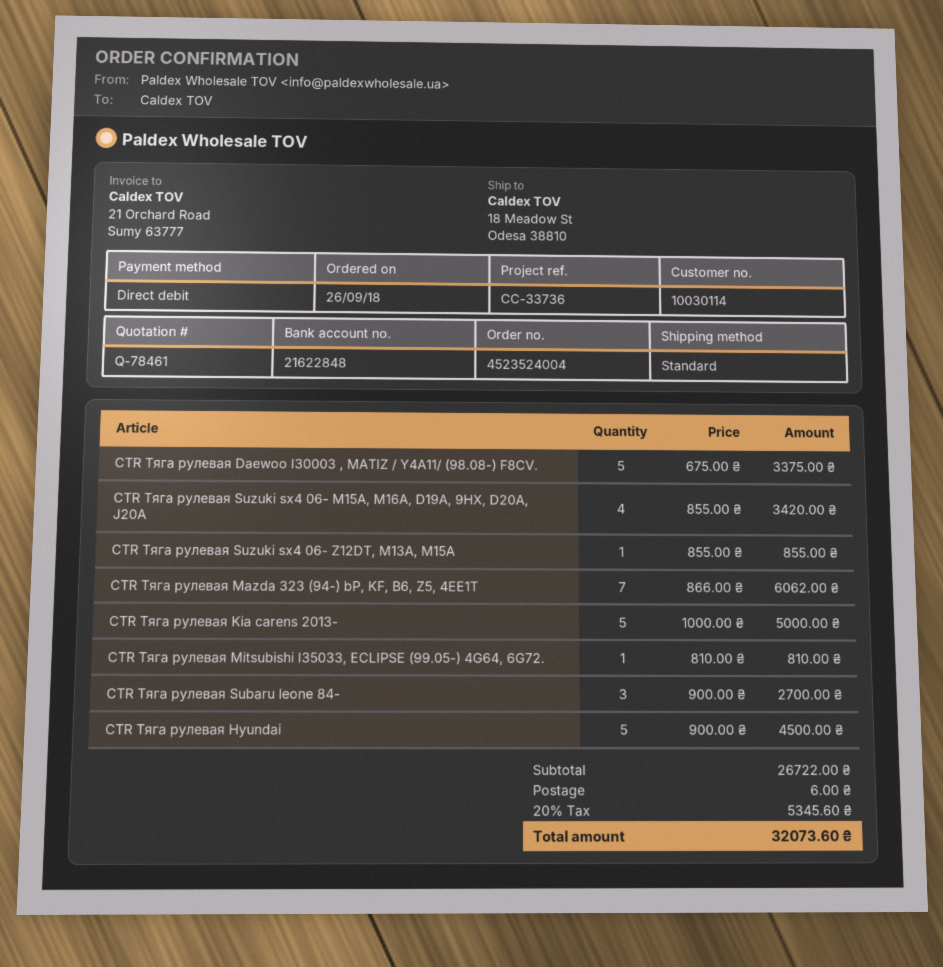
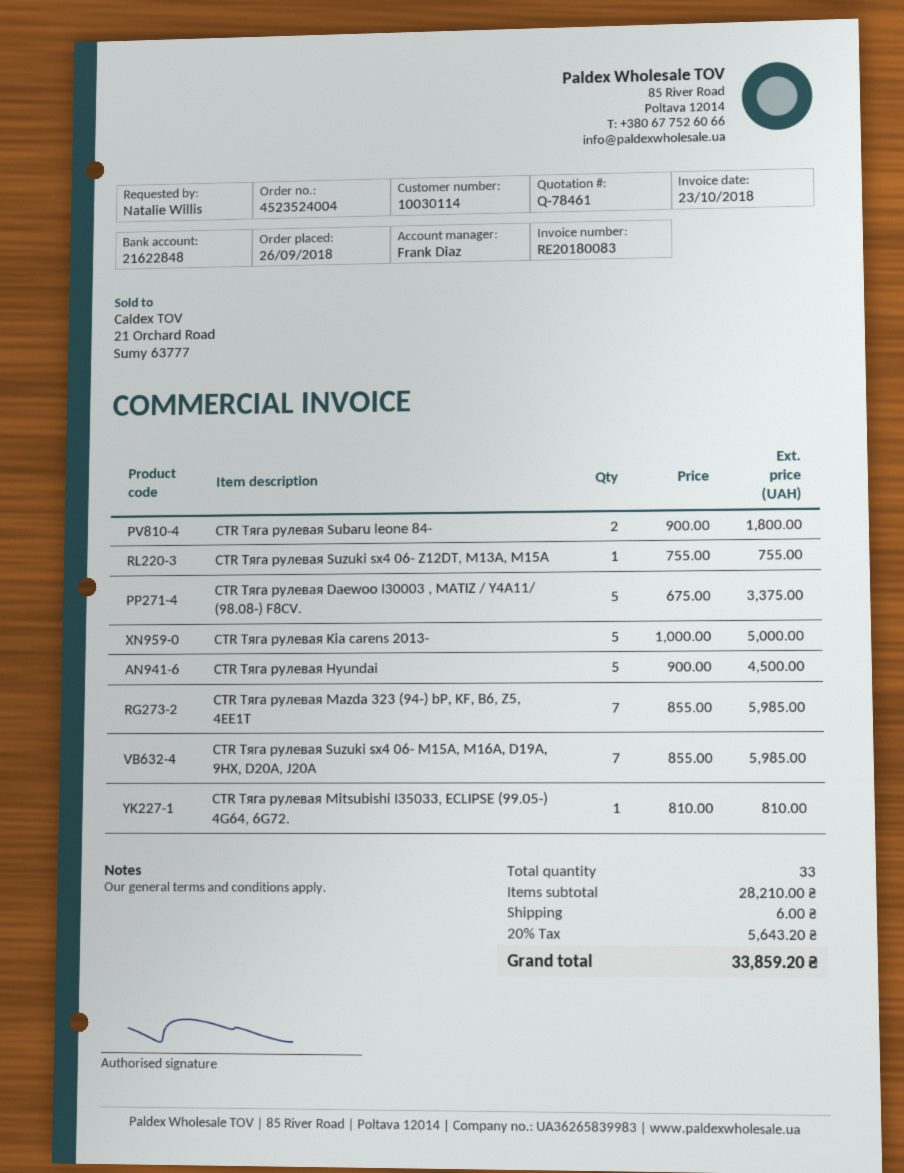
CTR Тяга рулевая Suzuki sx4 06- M15A, M16A, D19A, 9HX, D20A, J20A: 4 x 855.00 = 3420.00 -> 7 x 855.00 = 5985.00
CTR Тяга рулевая Suzuki sx4 06- Z12DT, M13A, M15A: 1 x 855.00 = 855.00 -> 1 x 755.00 = 755.00
CTR Тяга рулевая Mazda 323 (94-) bP, KF, B6, Z5, 4EE1T: 7 x 866.00 = 6062.00 -> 7 x 855.00 = 5985.00
CTR Тяга рулевая Subaru leone 84-: 3 x 900.00 = 2700.00 -> 2 x 900.00 = 1800.00
subtotal: 26722.00 -> 28210.00
tax: 20% = 5345.60 -> 20% = 5643.20
total: 32073.60 -> 33859.20

